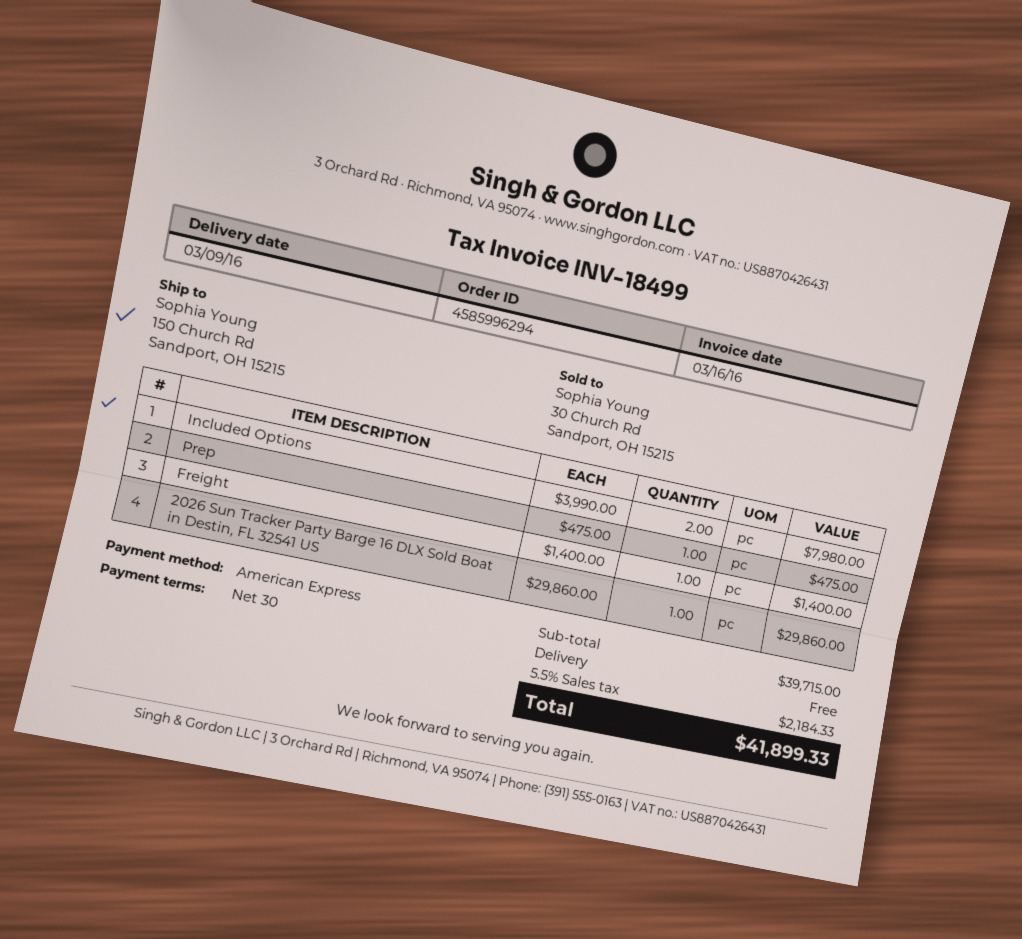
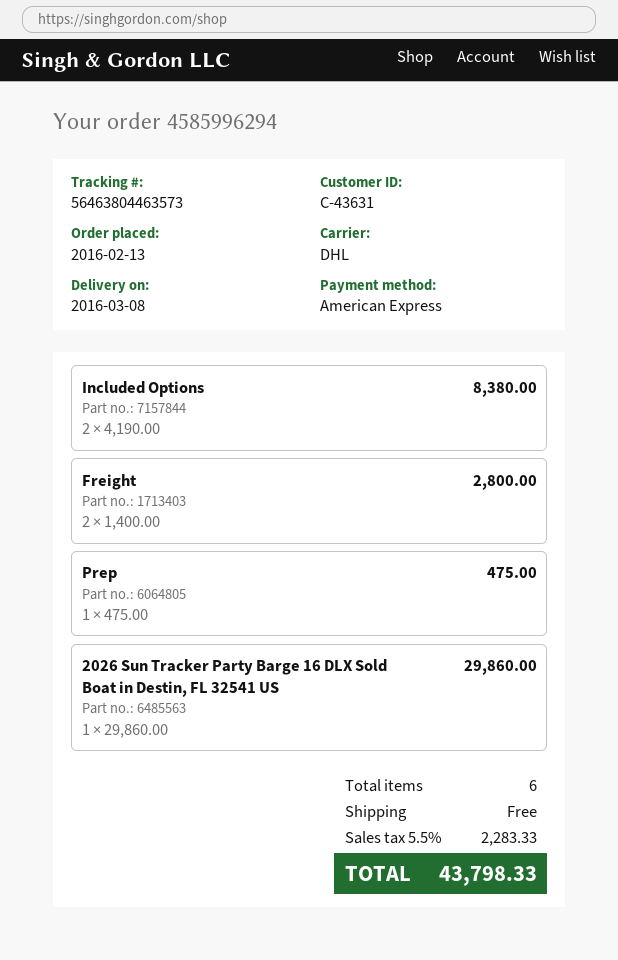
delivery date: 2016-03-09 -> 2016-03-08
Included Options: 2 x 3990.00 = 7980.00 -> 2 x 4190.00 = 8380.00
Freight: 1 x 1400.00 = 1400.00 -> 2 x 1400.00 = 2800.00
tax: 5.5% = 2184.33 -> 5.5% = 2283.33
total: 41899.33 -> 43798.33

